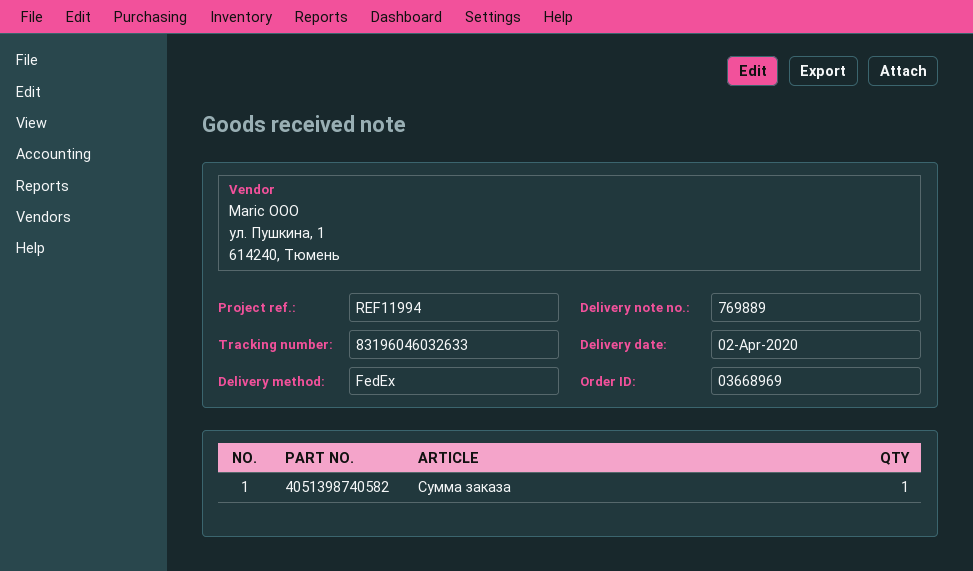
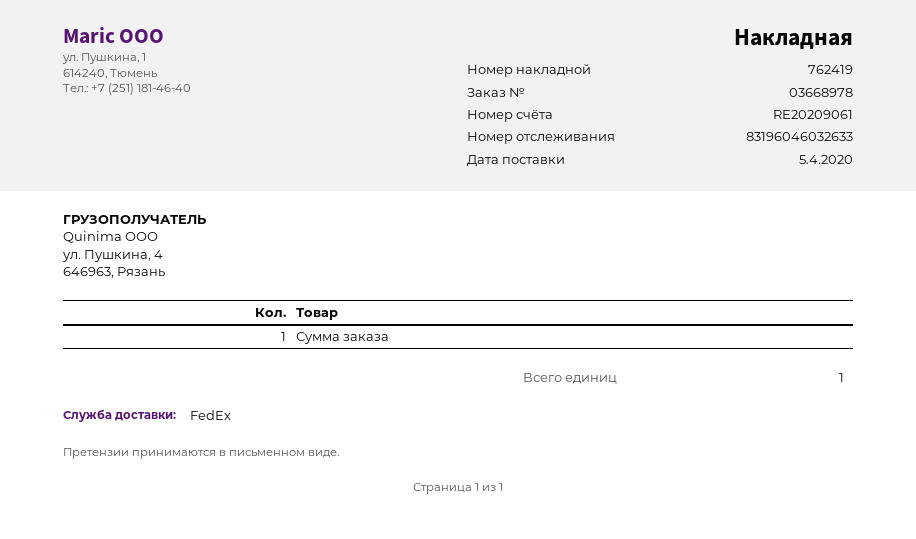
order number: 03668969 -> 03668978
delivery note number: 769889 -> 762419
delivery date: 2020-04-02 -> 2020-04-05

